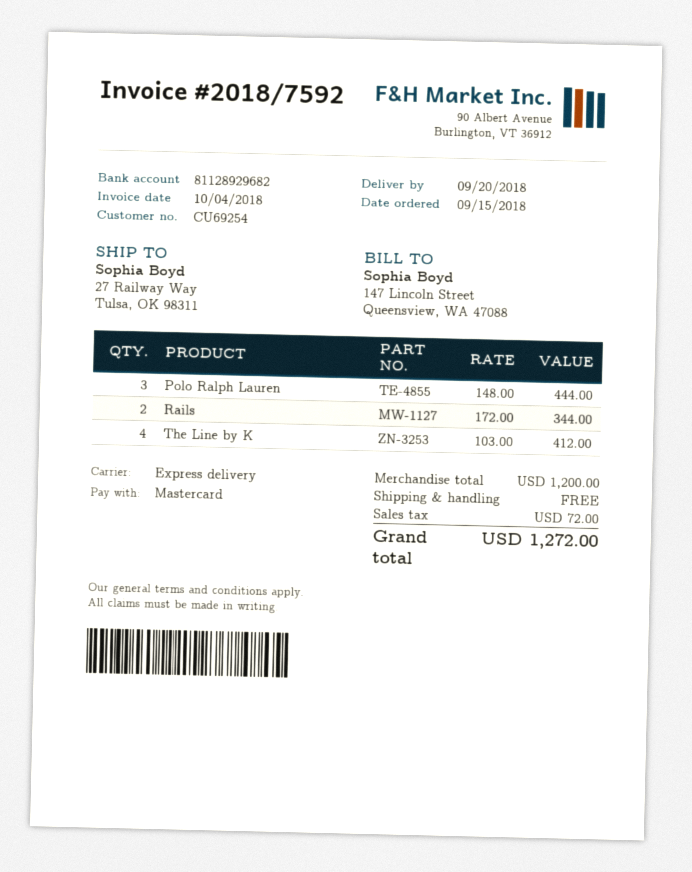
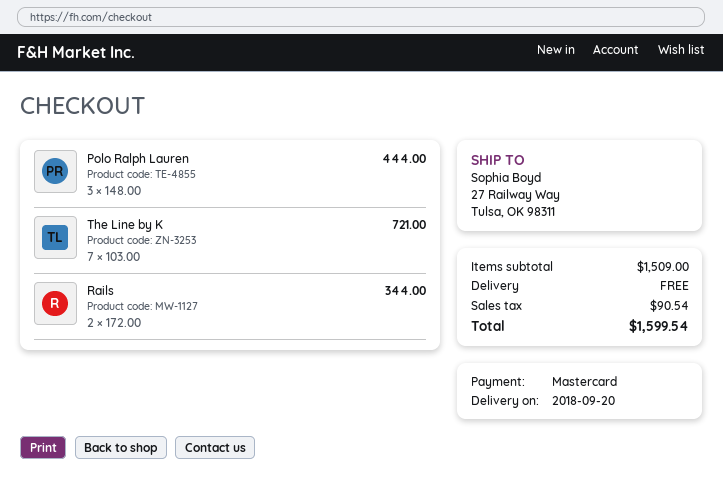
The Line by K: 4 x 103.00 = 412.00 -> 7 x 103.00 = 721.00
subtotal: 1200.00 -> 1509.00
tax: 72.00 -> 90.54
total: 1272.00 -> 1599.54

